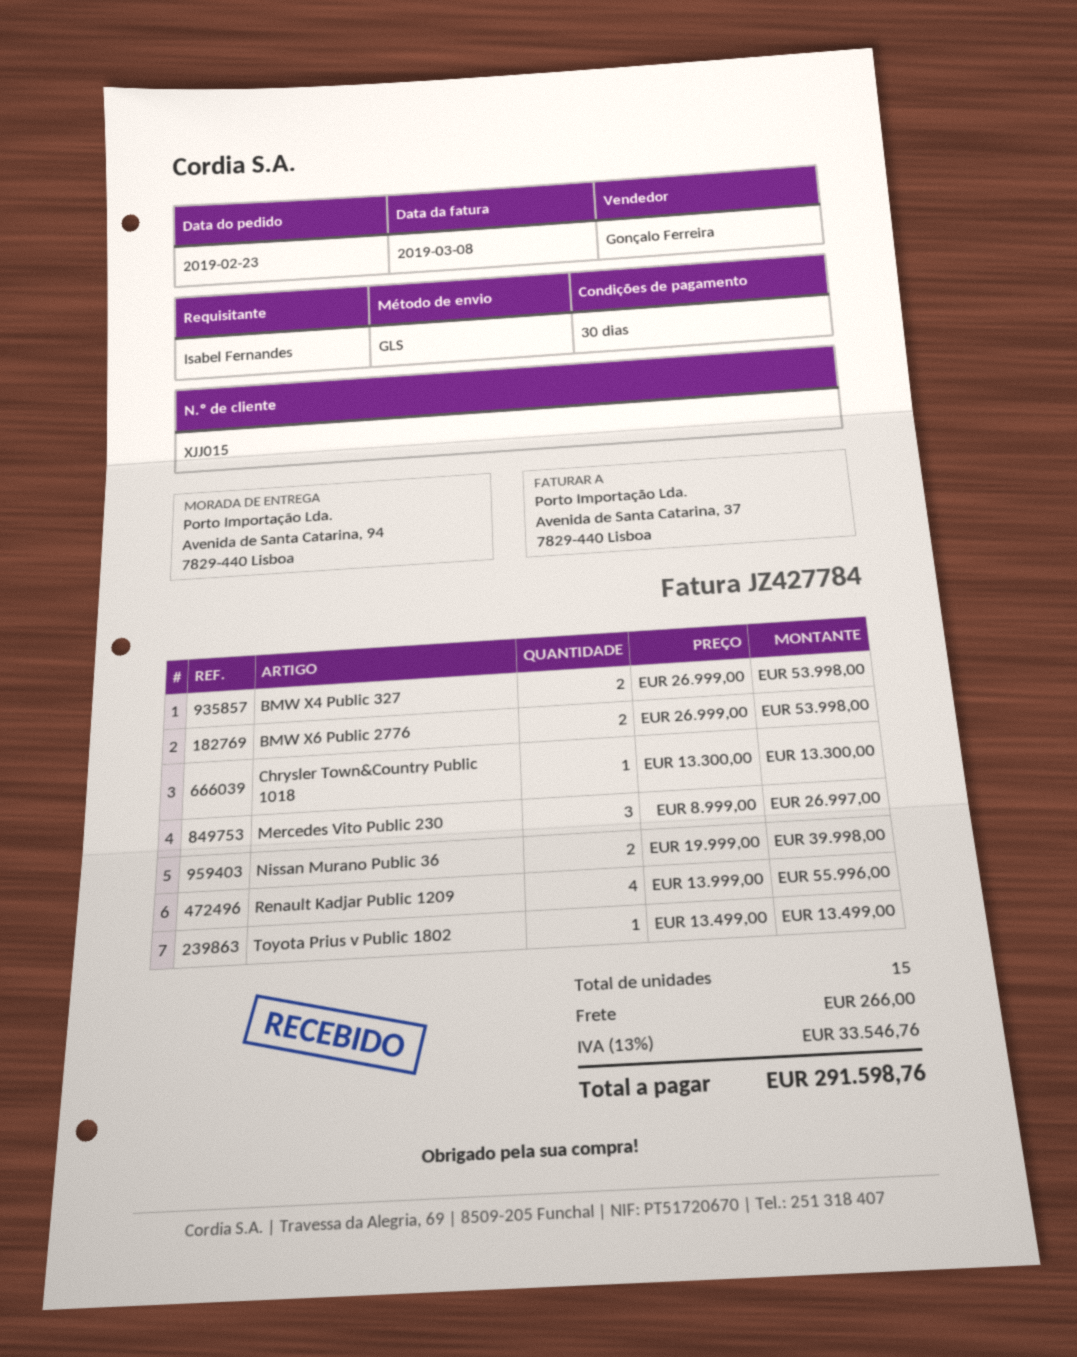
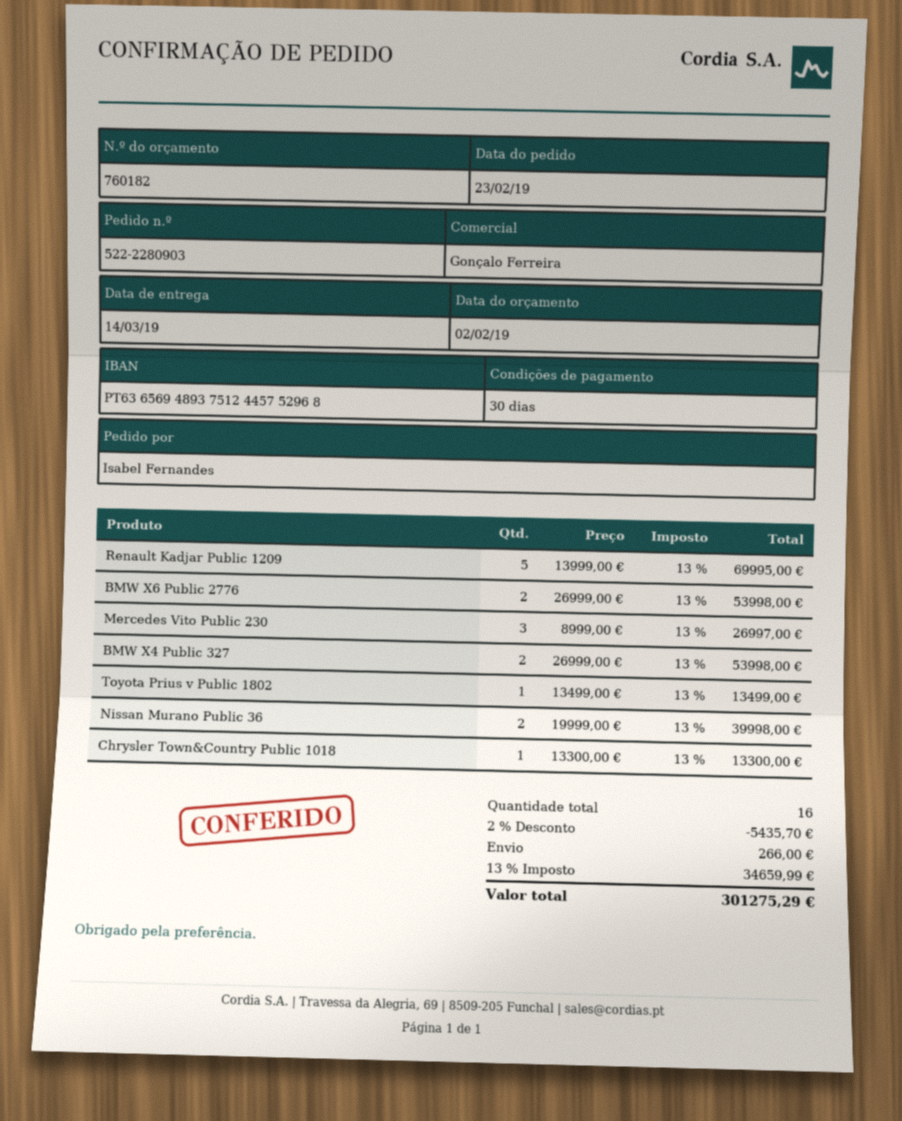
Renault Kadjar Public 1209: 4 x 13999.00 = 55996.00 -> 5 x 13999.00 = 69995.00
total quantity: 15 -> 16
discount: none -> 2% = 5435.70
tax: 13% = 33546.76 -> 13% = 34659.99
total: 291598.76 -> 301275.29

